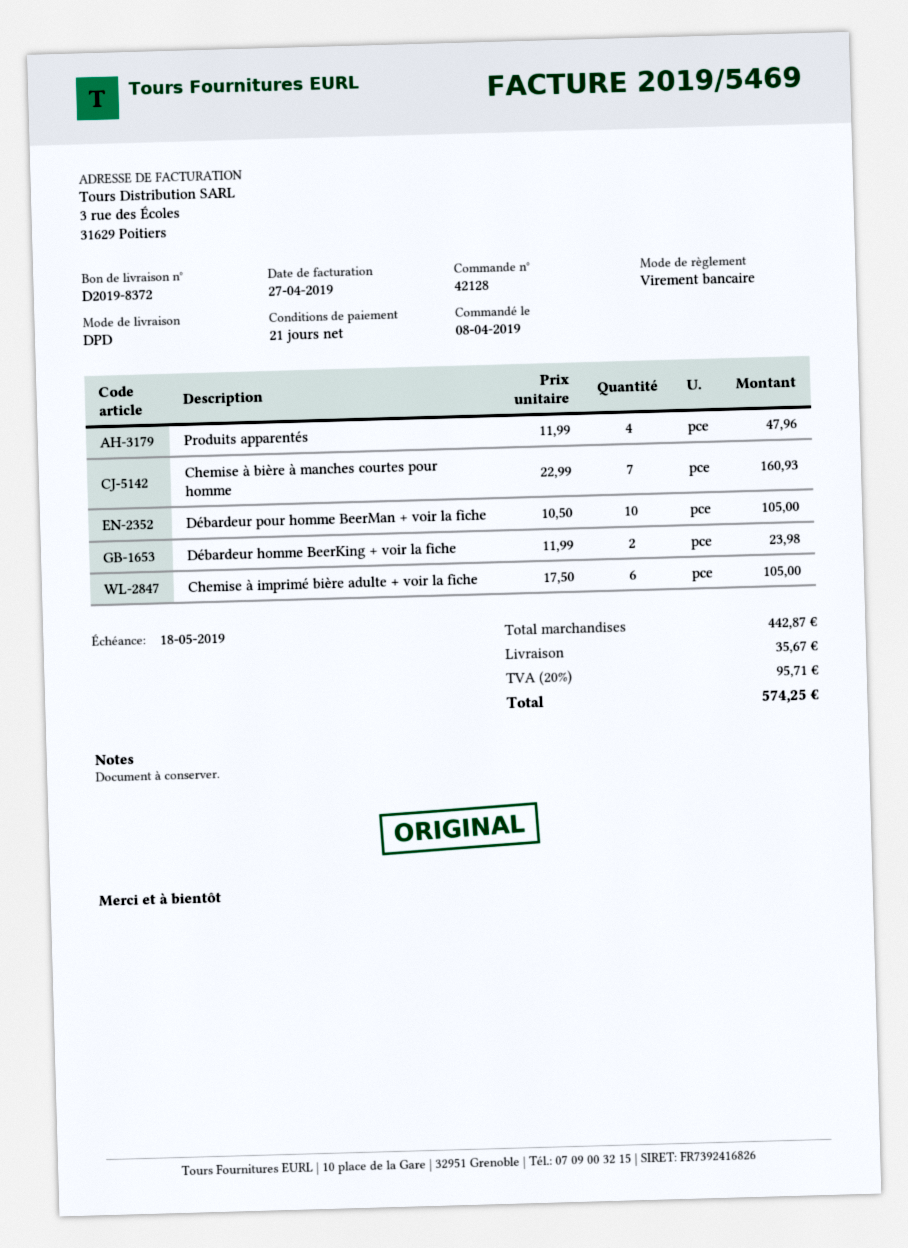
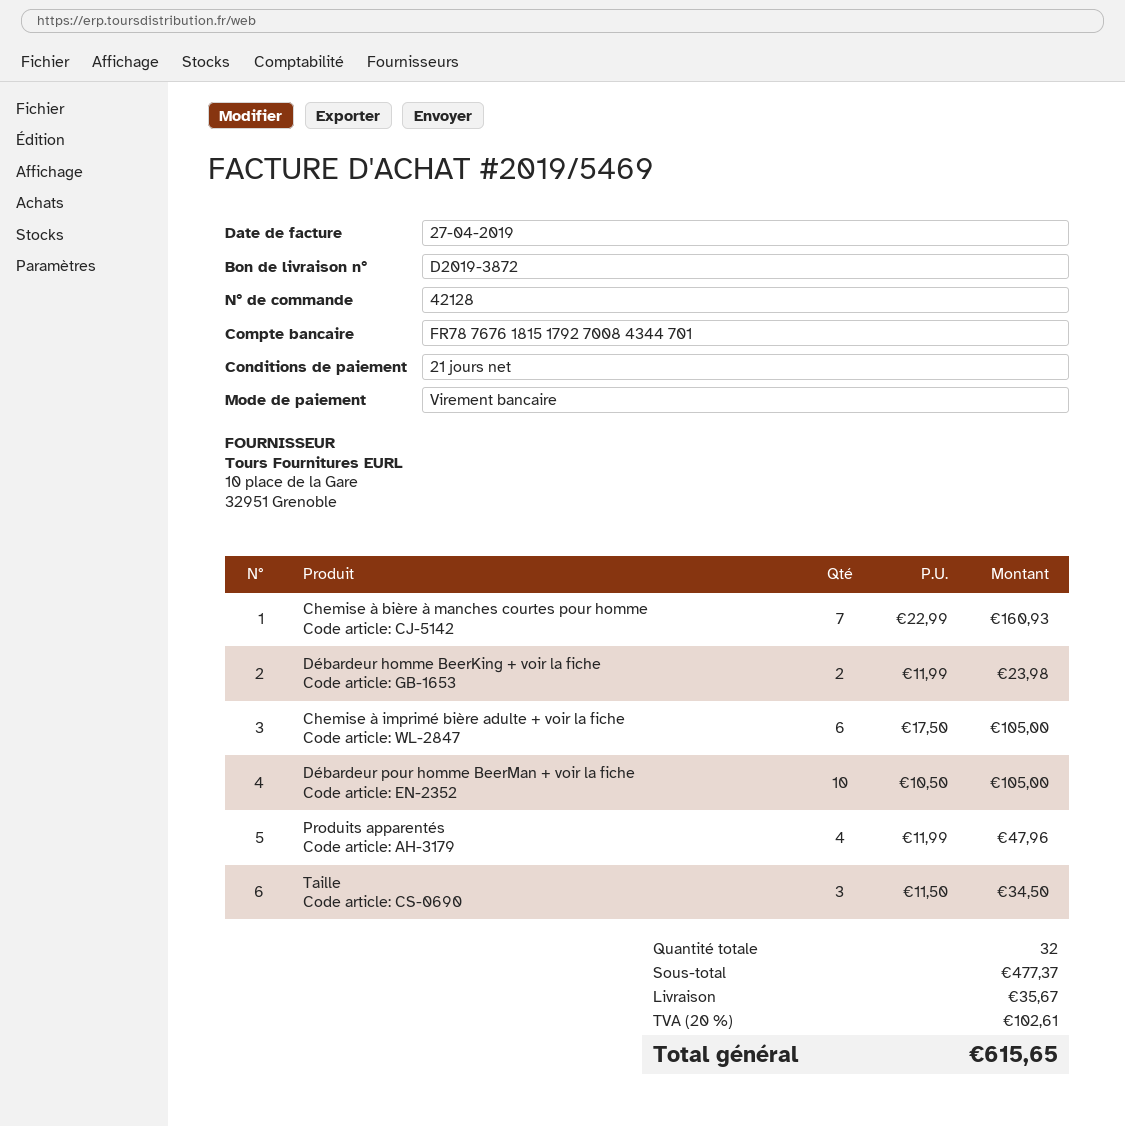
delivery note number: D2019-8372 -> D2019-3872
Taille: none -> 3 x 11.50 = 34.50
subtotal: 442.87 -> 477.37
tax: 20% = 95.71 -> 20% = 102.61
total: 574.25 -> 615.65

